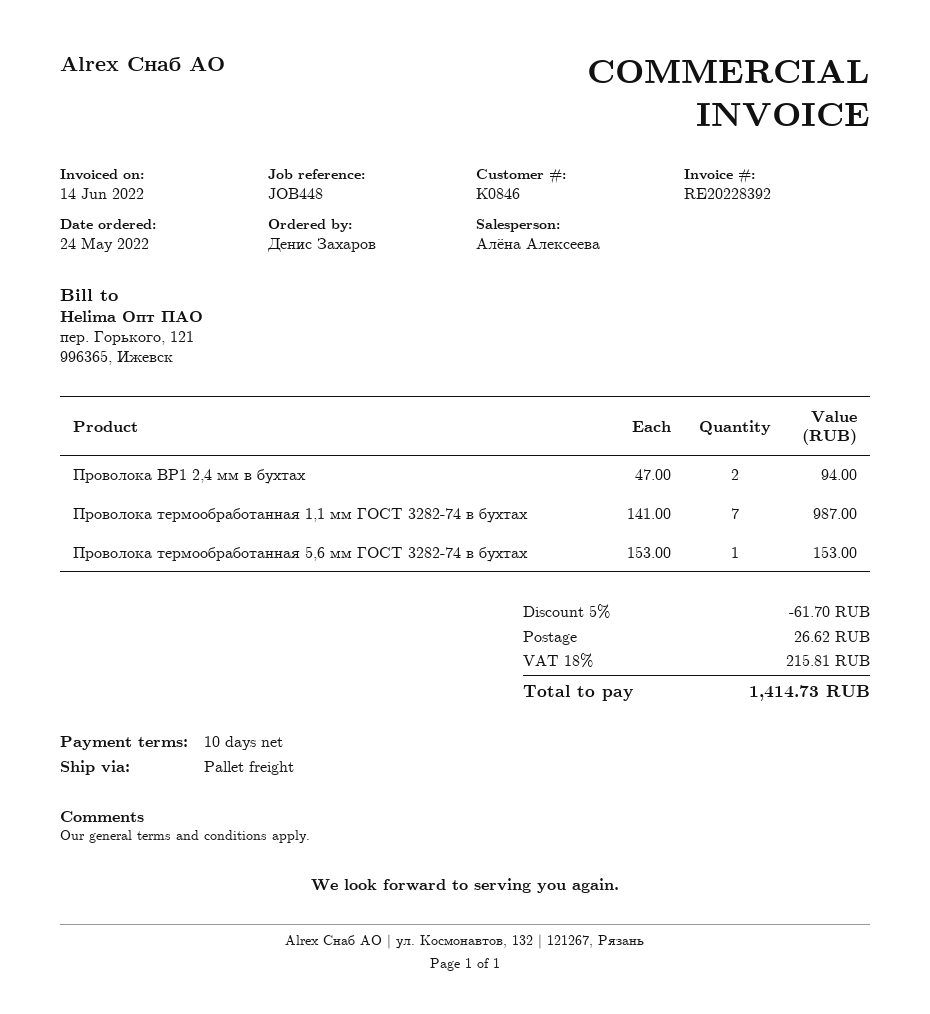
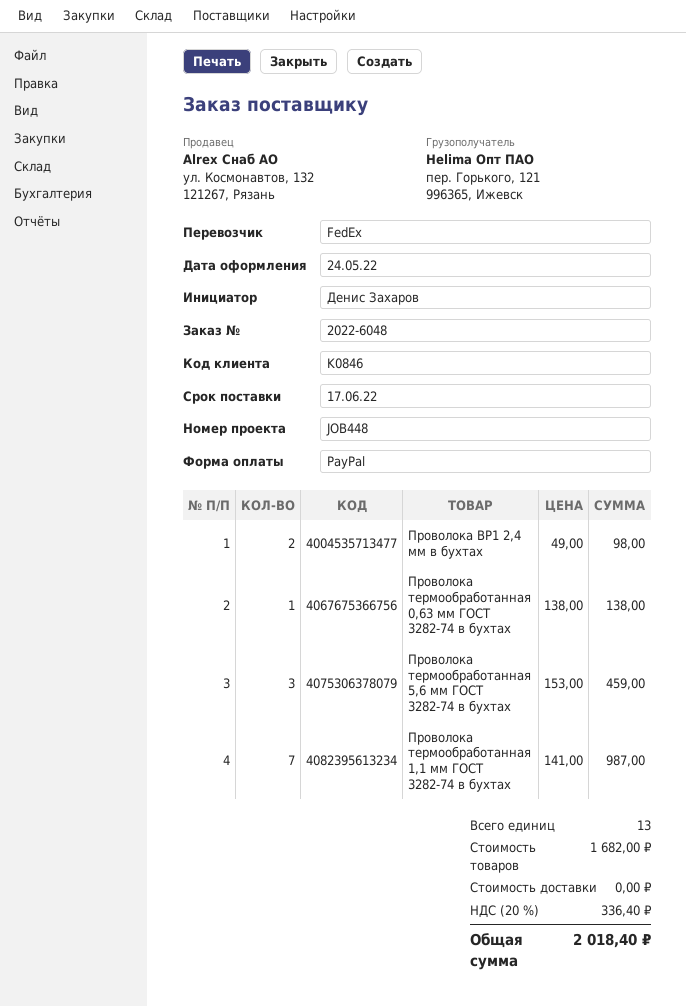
shipping method: pallet freight -> FedEx
Проволока ВР1 2,4 мм в бухтах: 2 x 47.00 = 94.00 -> 2 x 49.00 = 98.00
Проволока термообработанная 5,6 мм ГОСТ 3282-74 в бухтах: 1 x 153.00 = 153.00 -> 3 x 153.00 = 459.00
Проволока термообработанная 0,63 мм ГОСТ 3282-74 в бухтах: none -> 1 x 138.00 = 138.00
discount: 5% = 61.70 -> none
shipping: 26.62 -> 0.00
tax: 18% = 215.81 -> 20% = 336.40
total: 1414.73 -> 2018.40

